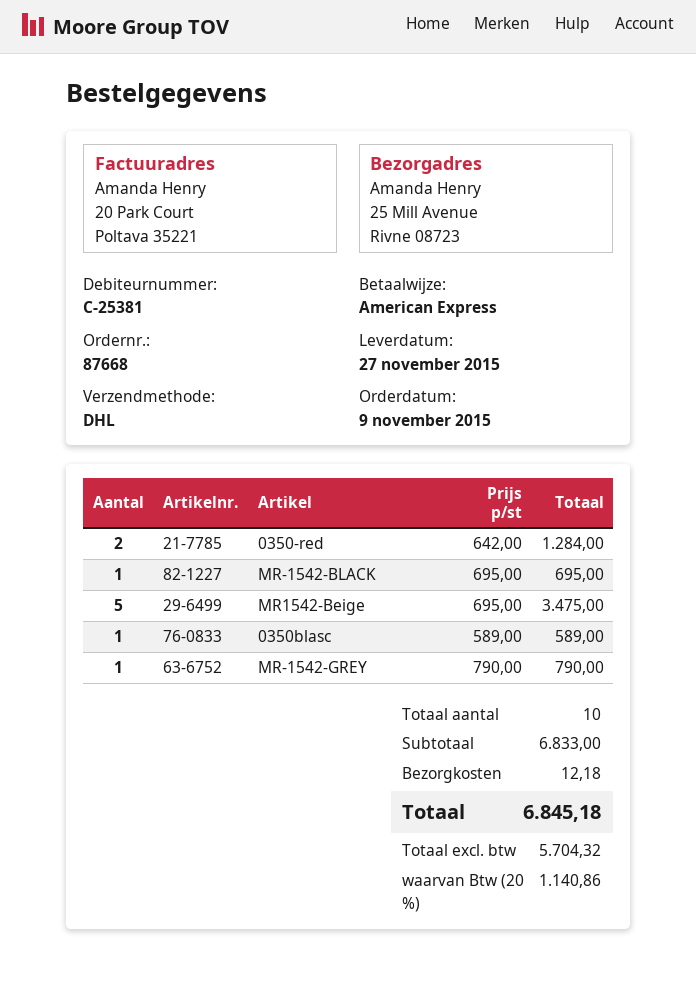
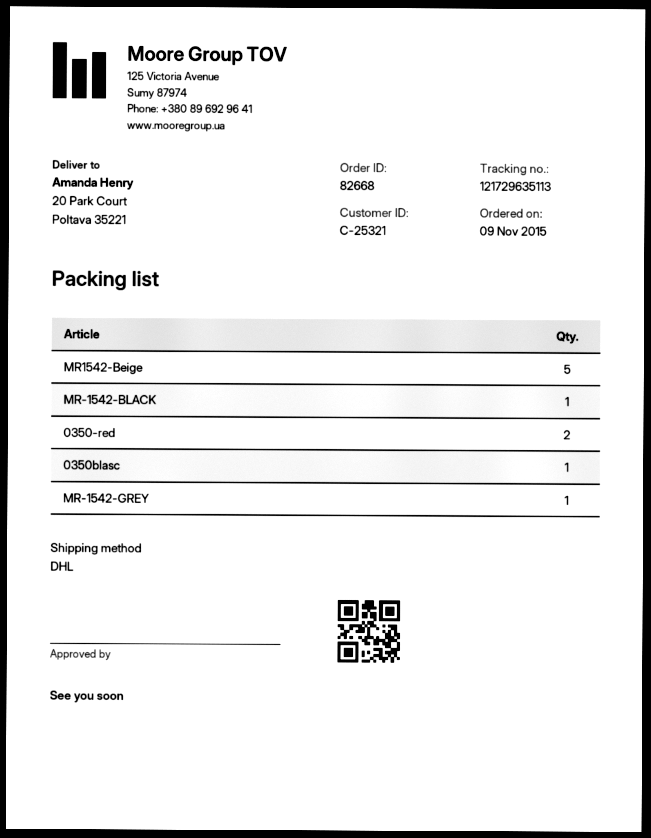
order number: 87668 -> 82668
customer number: C-25381 -> C-25321
ship to: 25 Mill Avenue, Rivne 08723 -> 20 Park Court, Poltava 35221

